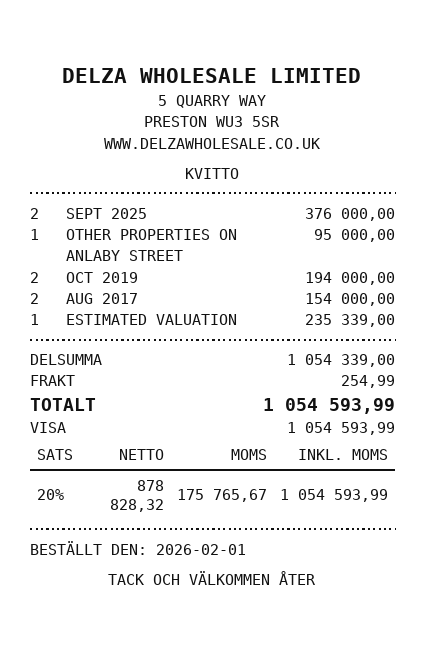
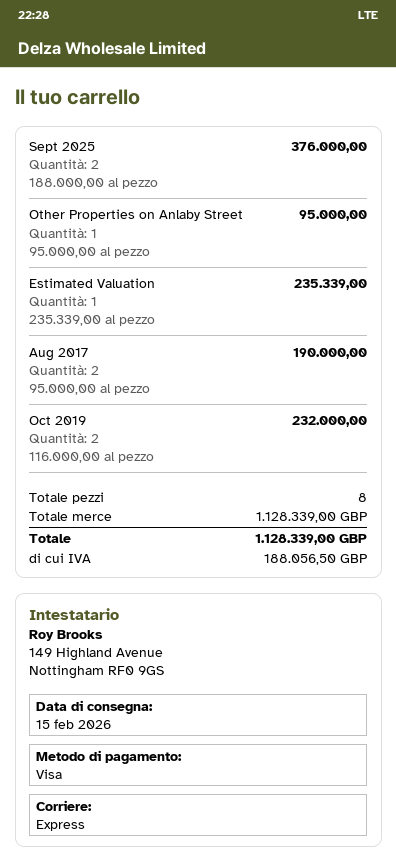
OCT 2019: 2 for 194000.00 -> 2 for 232000.00
AUG 2017: 2 for 154000.00 -> 2 for 190000.00
subtotal: 1054339.00 -> 1128339.00
shipping: 254.99 -> none
tax: 175765.67 -> 188056.50
total: 1054593.99 -> 1128339.00

